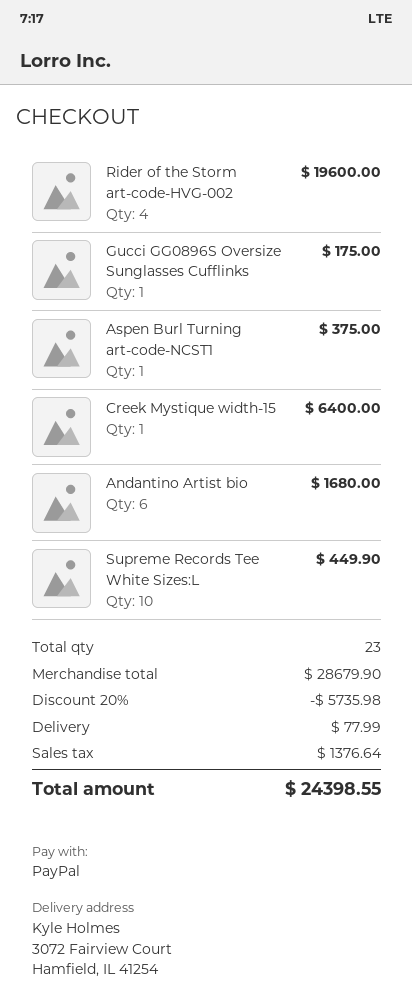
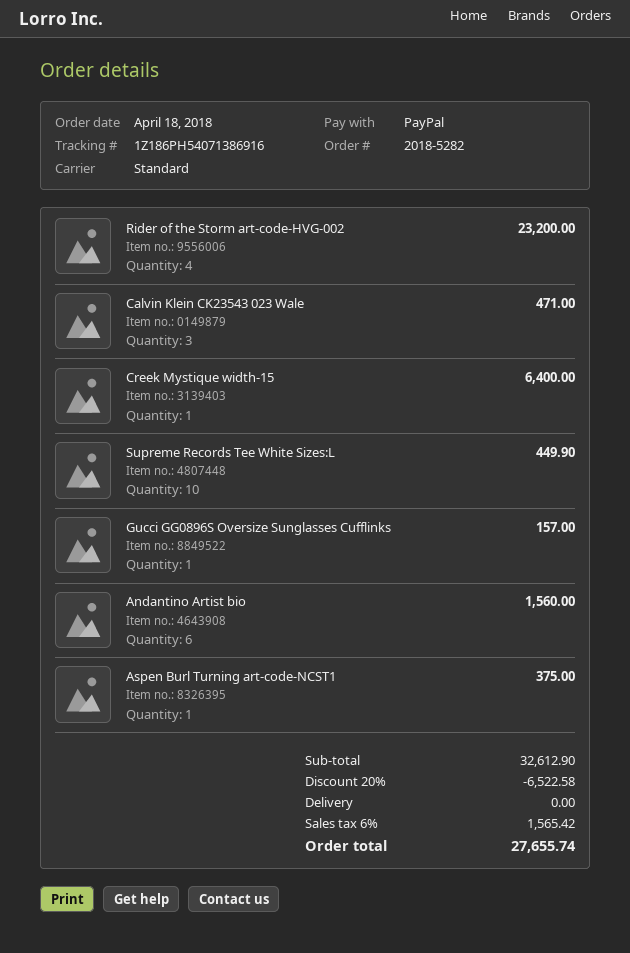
Rider of the Storm art-code-HVG-002: 4 for 19600.00 -> 4 for 23200.00
Gucci GG0896S Oversize Sunglasses Cufflinks: 1 for 175.00 -> 1 for 157.00
Andantino Artist bio: 6 for 1680.00 -> 6 for 1560.00
Calvin Klein CK23543 023 Wale: none -> 3 for 471.00
subtotal: 28679.90 -> 32612.90
discount: 20% = 5735.98 -> 20% = 6522.58
shipping: 77.99 -> 0.00
tax: 1376.64 -> 1565.42
total: 24398.55 -> 27655.74

